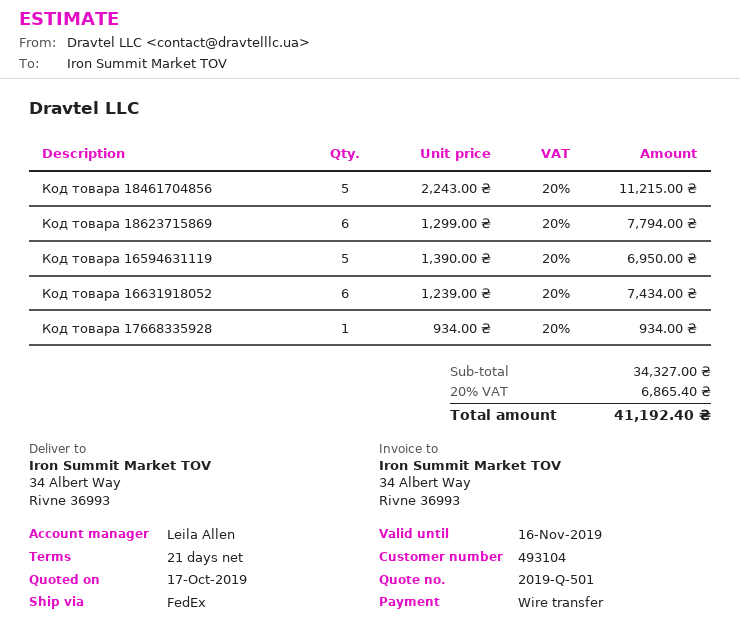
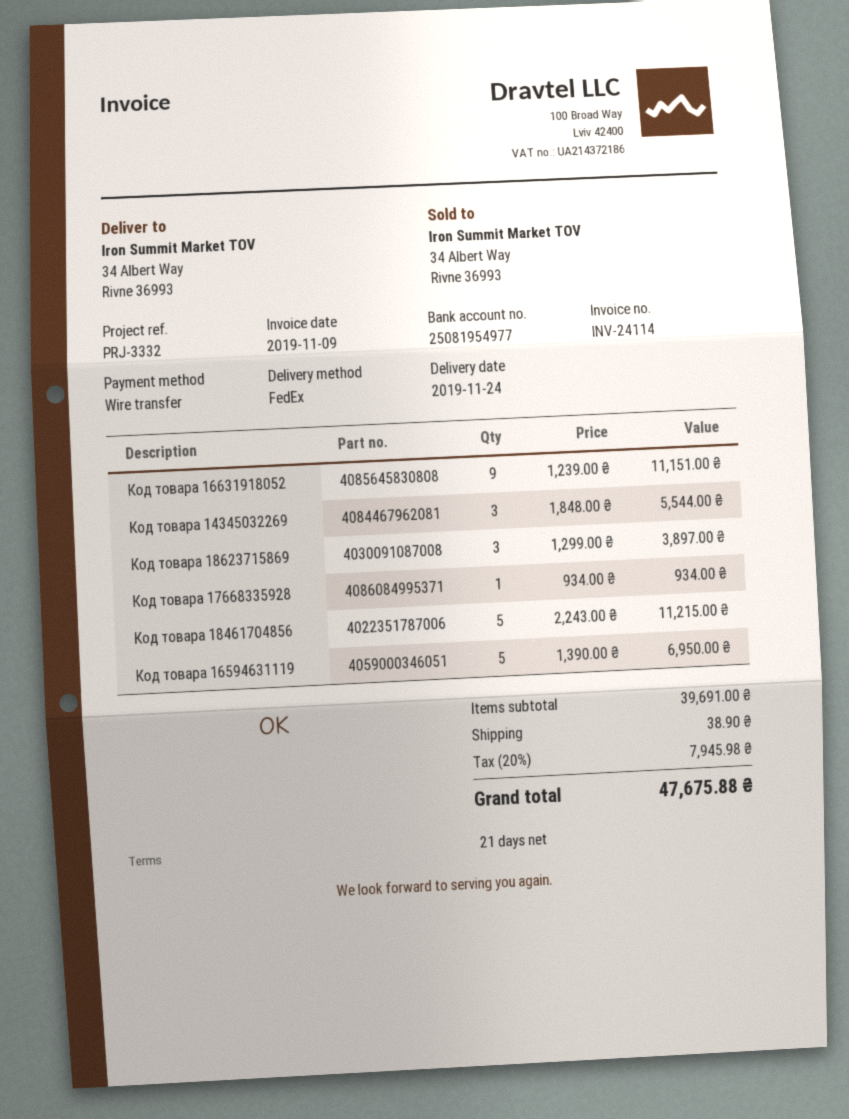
Код товара 18623715869: 6 x 1299.00 = 7794.00 -> 3 x 1299.00 = 3897.00
Код товара 16631918052: 6 x 1239.00 = 7434.00 -> 9 x 1239.00 = 11151.00
Код товара 14345032269: none -> 3 x 1848.00 = 5544.00
subtotal: 34327.00 -> 39691.00
shipping: none -> 38.90
tax: 20% = 6865.40 -> 20% = 7945.98
total: 41192.40 -> 47675.88

